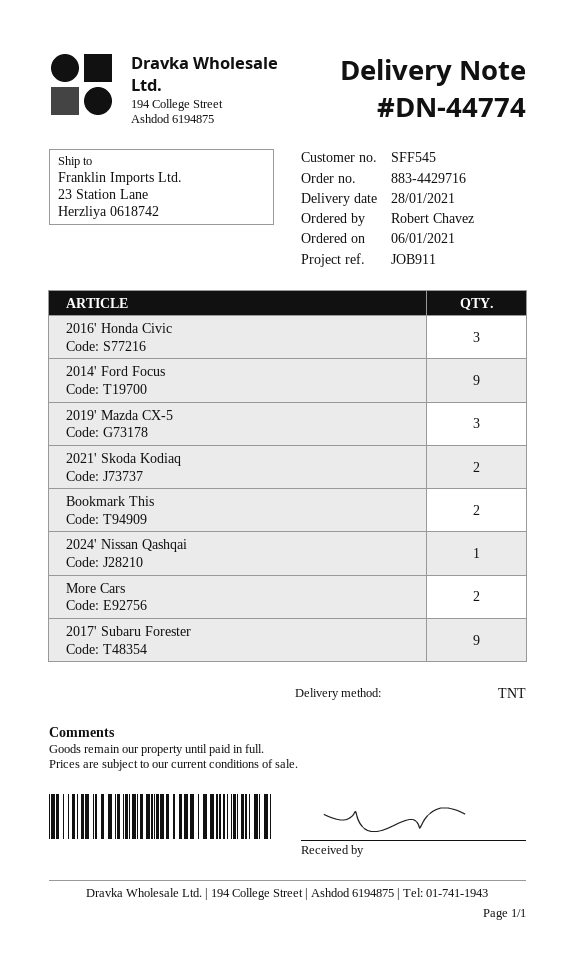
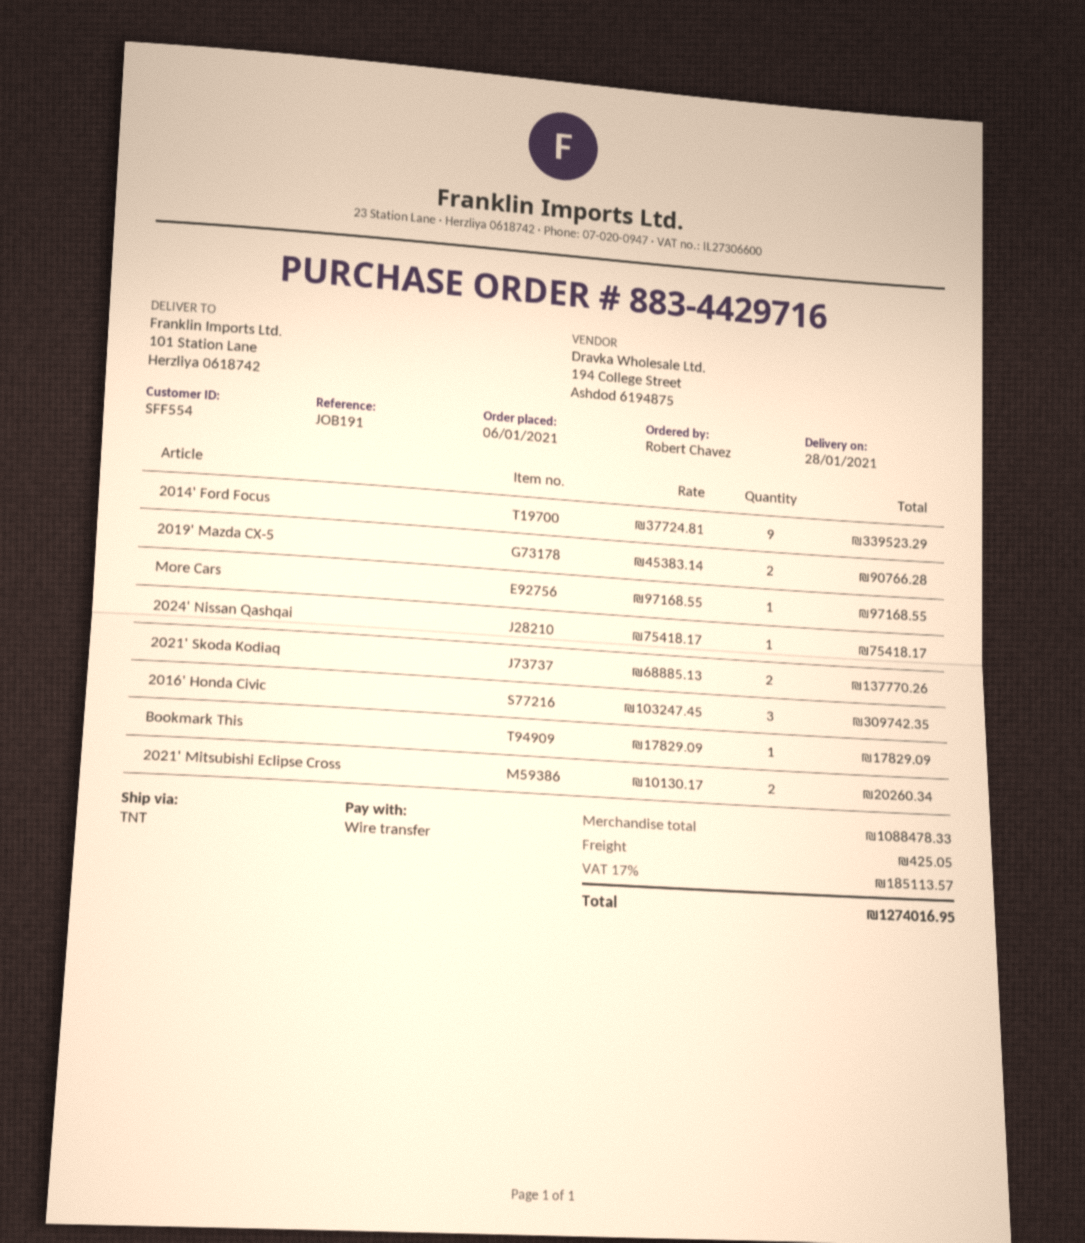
customer number: SFF545 -> SFF554
reference: JOB911 -> JOB191
ship to: 23 Station Lane, Herzliya 0618742 -> 101 Station Lane, Herzliya 0618742
2019' Mazda CX-5: 3 -> 2
Bookmark This: 2 -> 1
More Cars: 2 -> 1
2017' Subaru Forester: 9 -> none
2021' Mitsubishi Eclipse Cross: none -> 2

